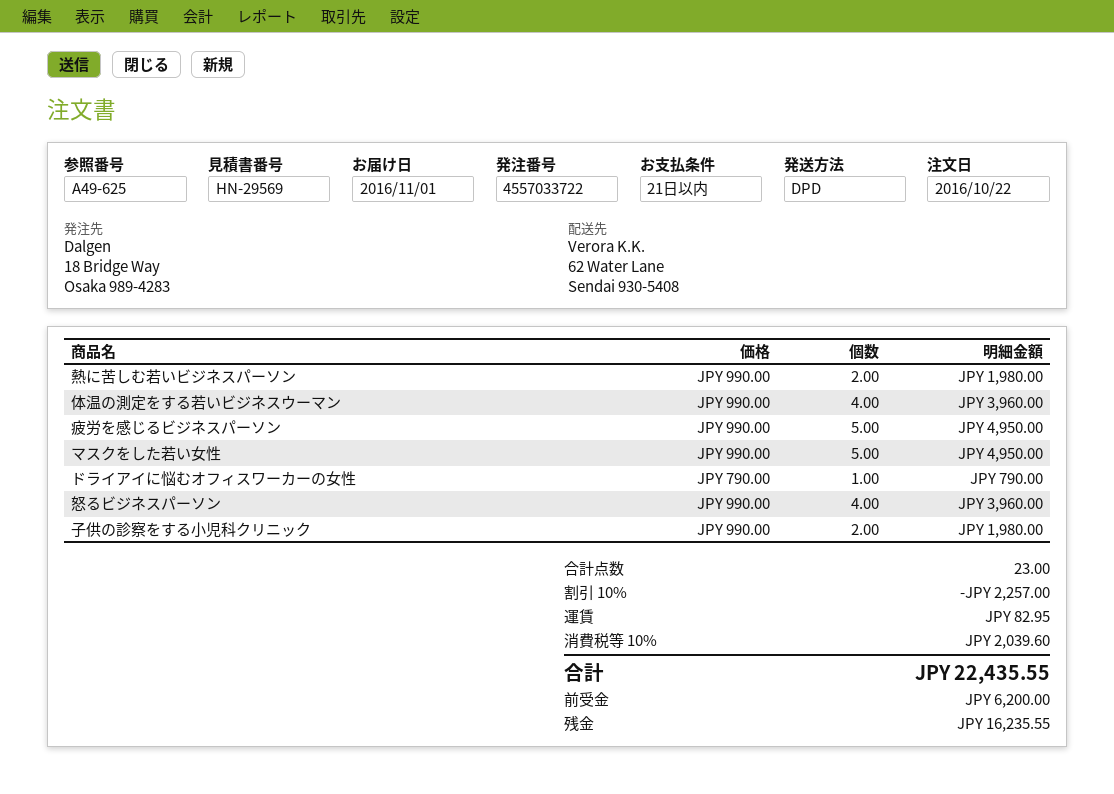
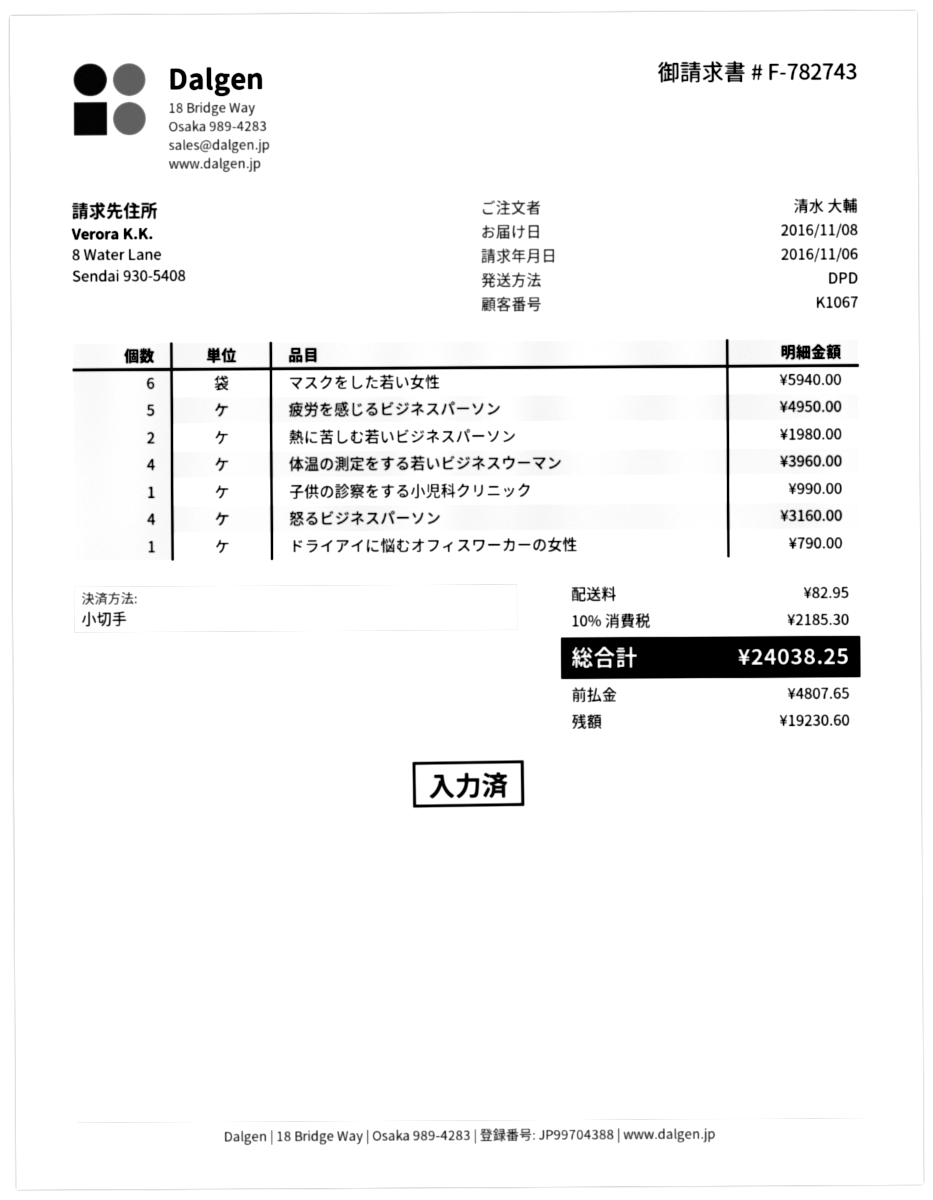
delivery date: 2016-11-01 -> 2016-11-08
マスクをした若い女性: 5 for 4950.00 -> 6 for 5940.00
怒るビジネスパーソン: 4 for 3960.00 -> 4 for 3160.00
子供の診察をする小児科クリニック: 2 for 1980.00 -> 1 for 990.00
discount: 10% = 2257.00 -> none
tax: 10% = 2039.60 -> 10% = 2185.30
total: 22435.55 -> 24038.25
deposit: 6200.00 -> 4807.65
balance: 16235.55 -> 19230.60

